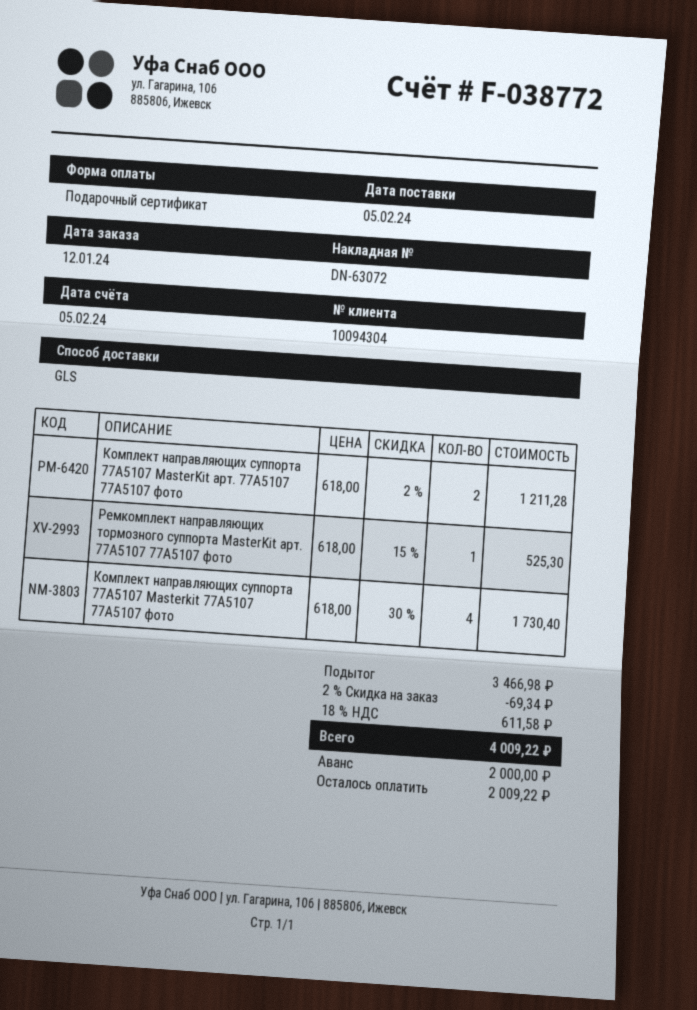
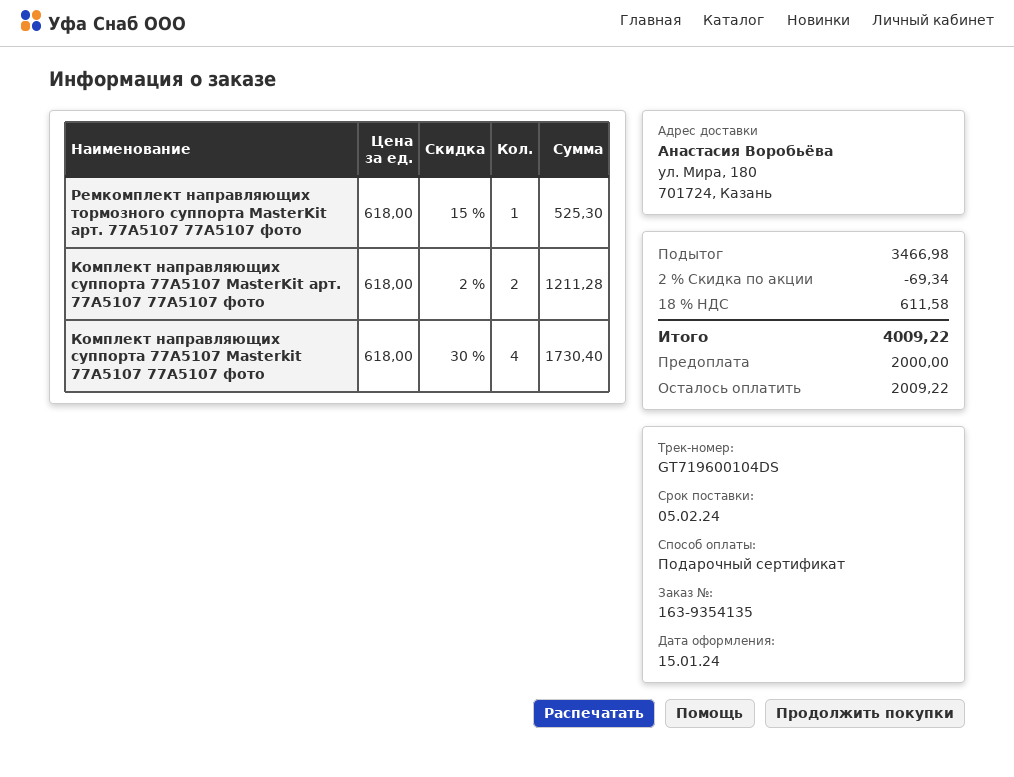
order date: 2024-01-12 -> 2024-01-15

